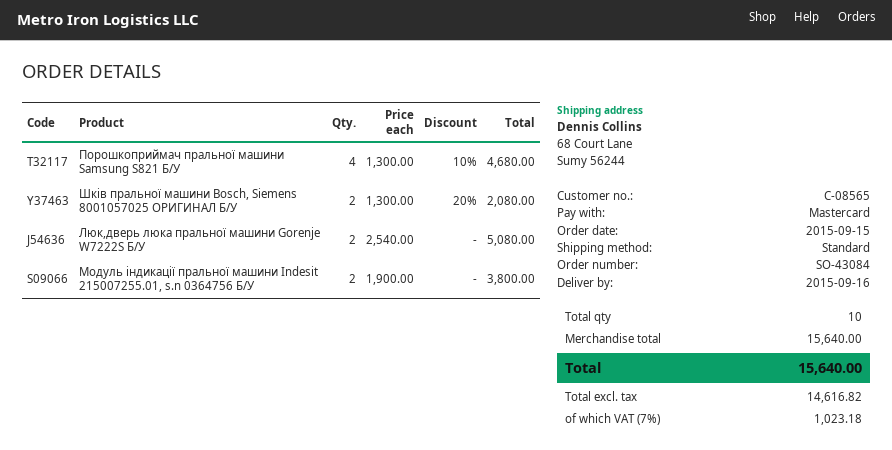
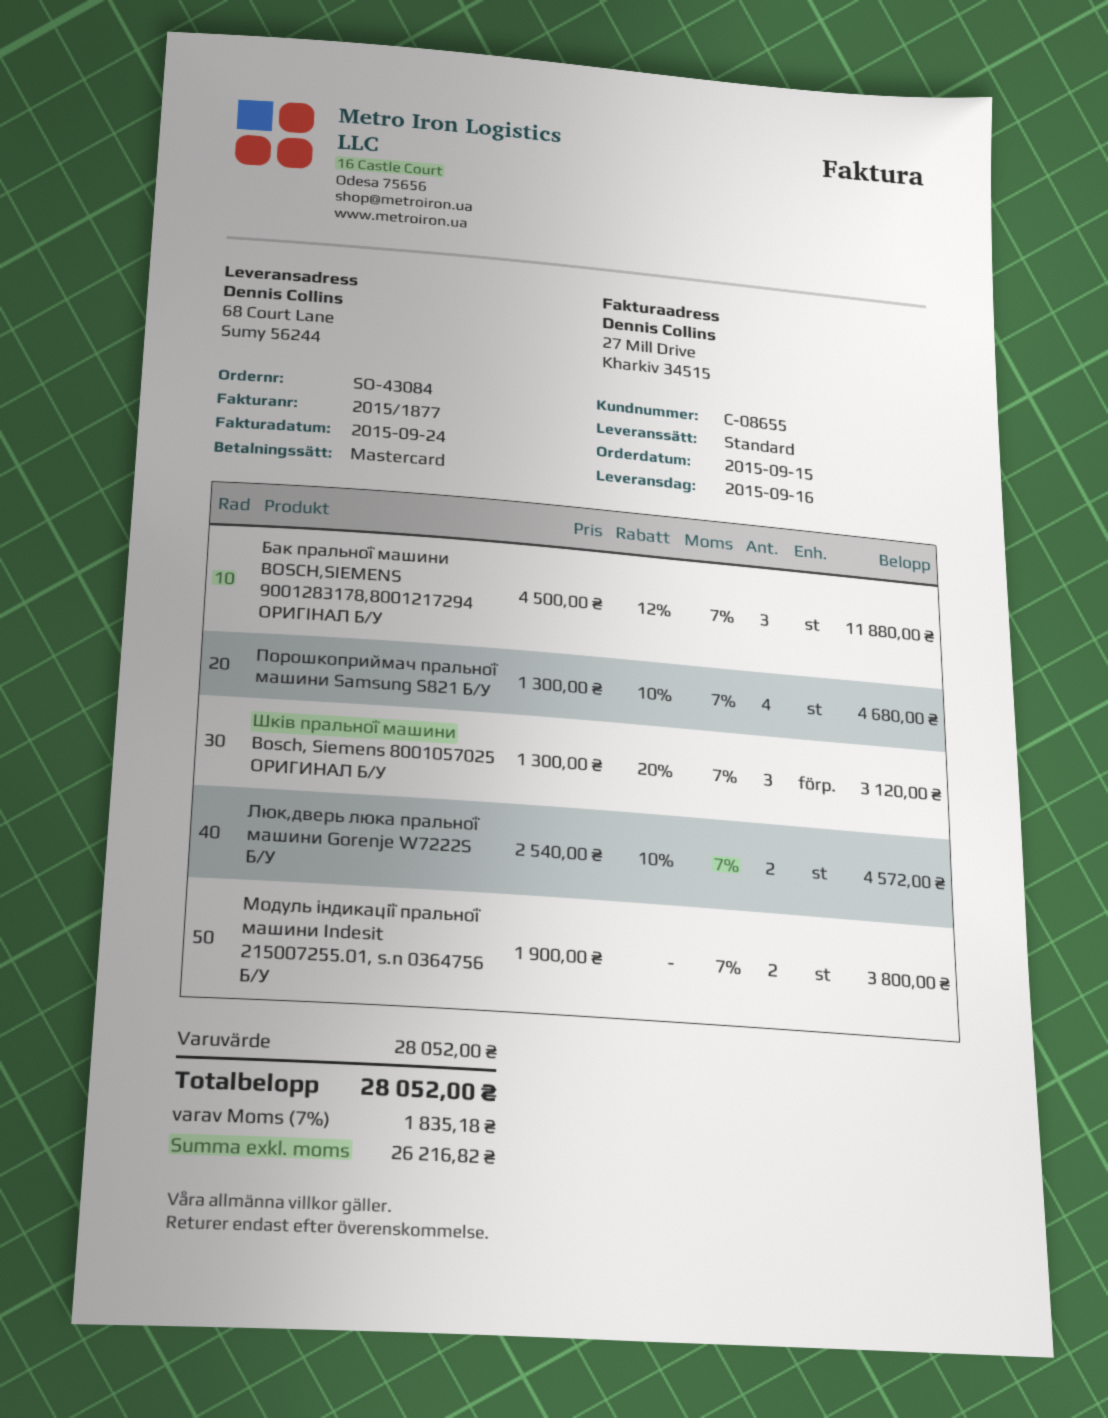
customer number: C-08565 -> C-08655
Шків пральної машини Bosch, Siemens 8001057025 ОРИГИНАЛ Б/У: 2 x 1300.00 - 20% = 2080.00 -> 3 x 1300.00 - 20% = 3120.00
Люк,дверь люка пральної машини Gorenje W7222S Б/У: 2 x 2540.00 = 5080.00 -> 2 x 2540.00 - 10% = 4572.00
Бак пральної машини BOSCH,SIEMENS 9001283178,8001217294 ОРИГІНАЛ Б/У: none -> 3 x 4500.00 - 12% = 11880.00
subtotal: 15640.00 -> 28052.00
net: 14616.82 -> 26216.82
tax: 7% = 1023.18 -> 7% = 1835.18
total: 15640.00 -> 28052.00

